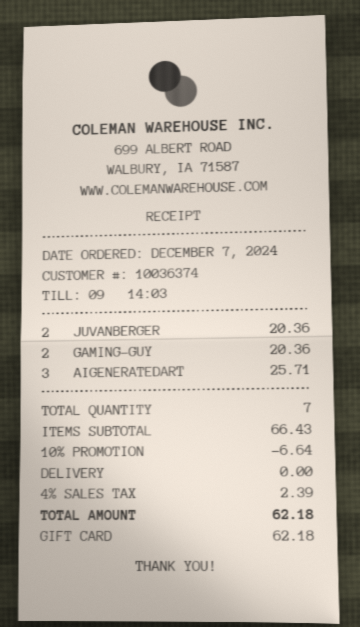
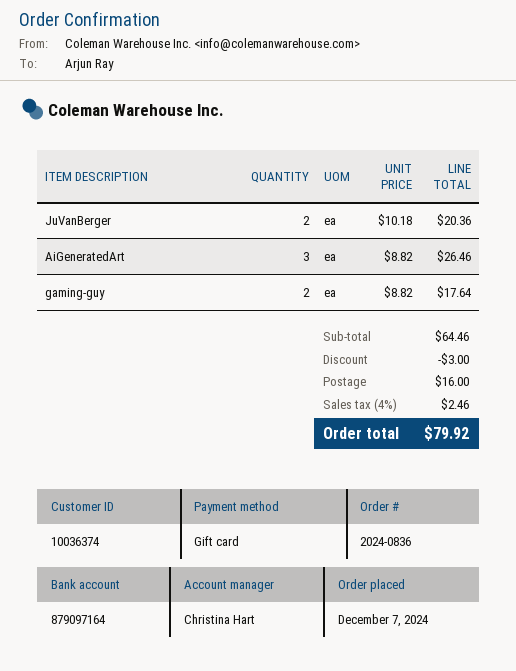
GAMING-GUY: 2 for 20.36 -> 2 for 17.64
AIGENERATEDART: 3 for 25.71 -> 3 for 26.46
subtotal: 66.43 -> 64.46
discount: 6.64 -> 3.00
shipping: 0.00 -> 16.00
tax: 4% = 2.39 -> 4% = 2.46
total: 62.18 -> 79.92

